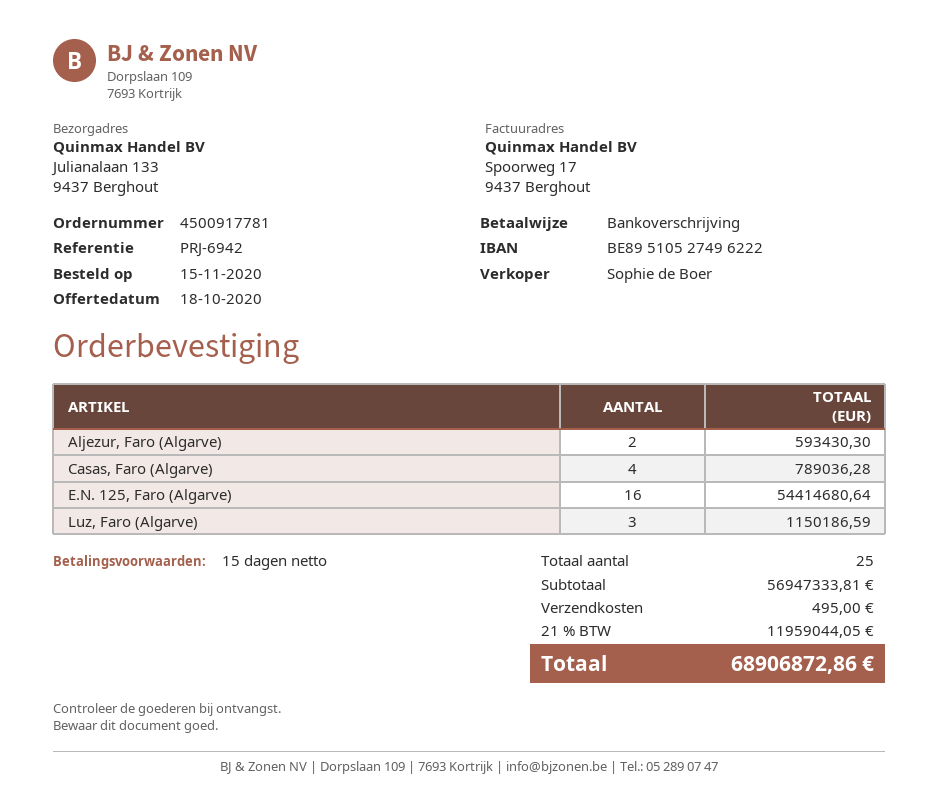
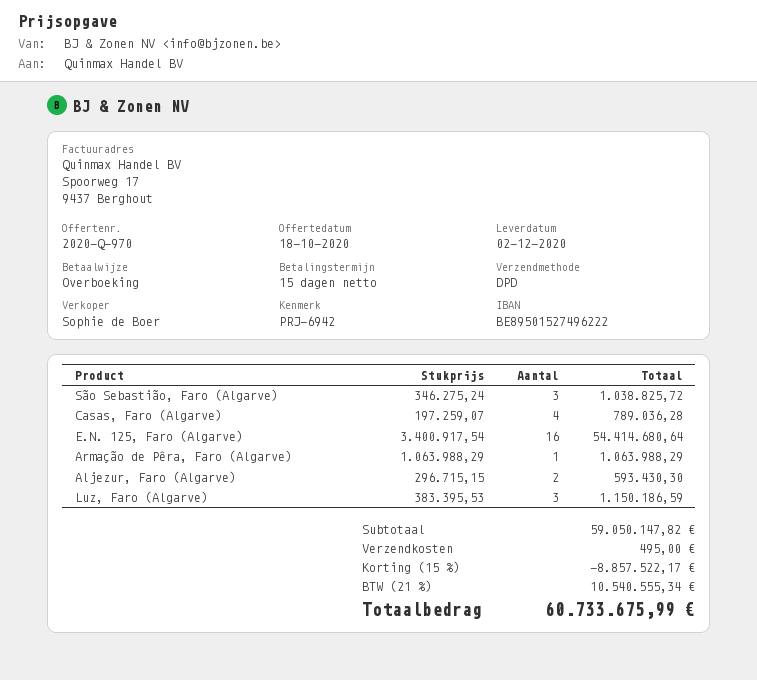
bank account: BE89510527496222 -> BE89501527496222
São Sebastião, Faro (Algarve): none -> 3 for 1038825.72
Armação de Pêra, Faro (Algarve): none -> 1 for 1063988.29
subtotal: 56947333.81 -> 59050147.82
discount: none -> 15% = 8857522.17
tax: 21% = 11959044.05 -> 21% = 10540555.34
total: 68906872.86 -> 60733675.99

